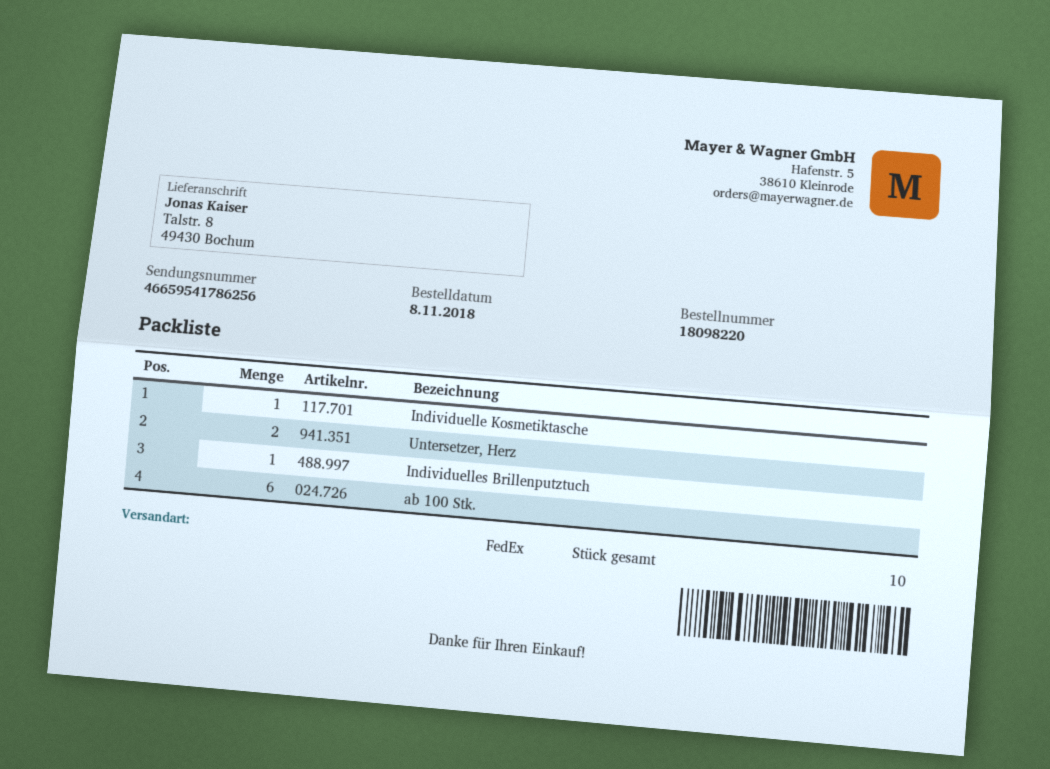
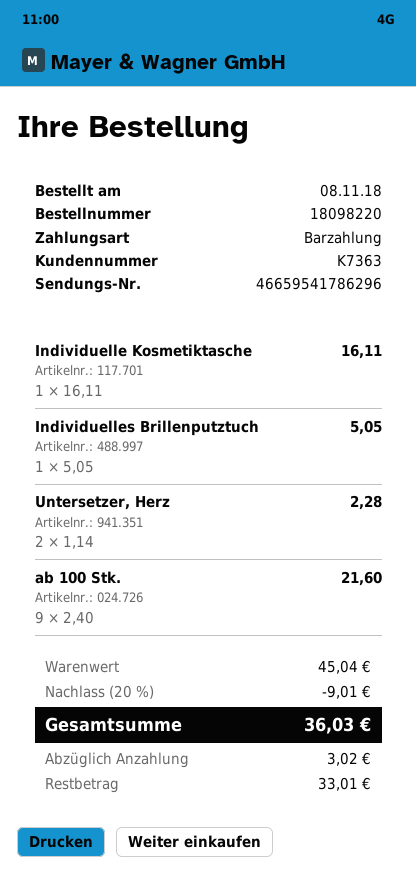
tracking number: 46659541786256 -> 46659541786296
ab 100 Stk.: 6 -> 9

